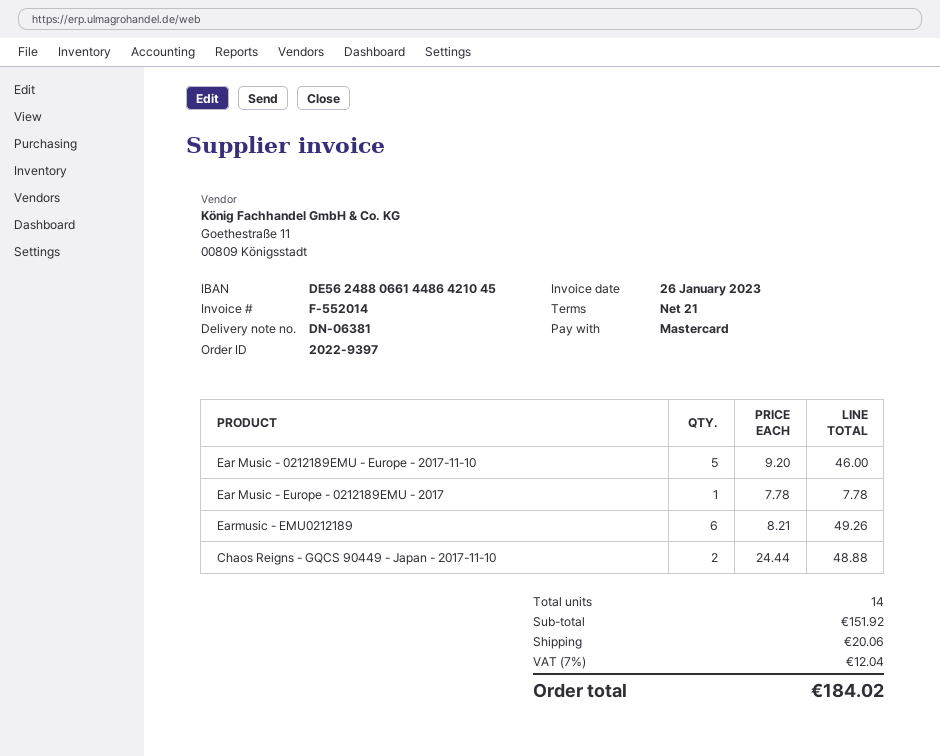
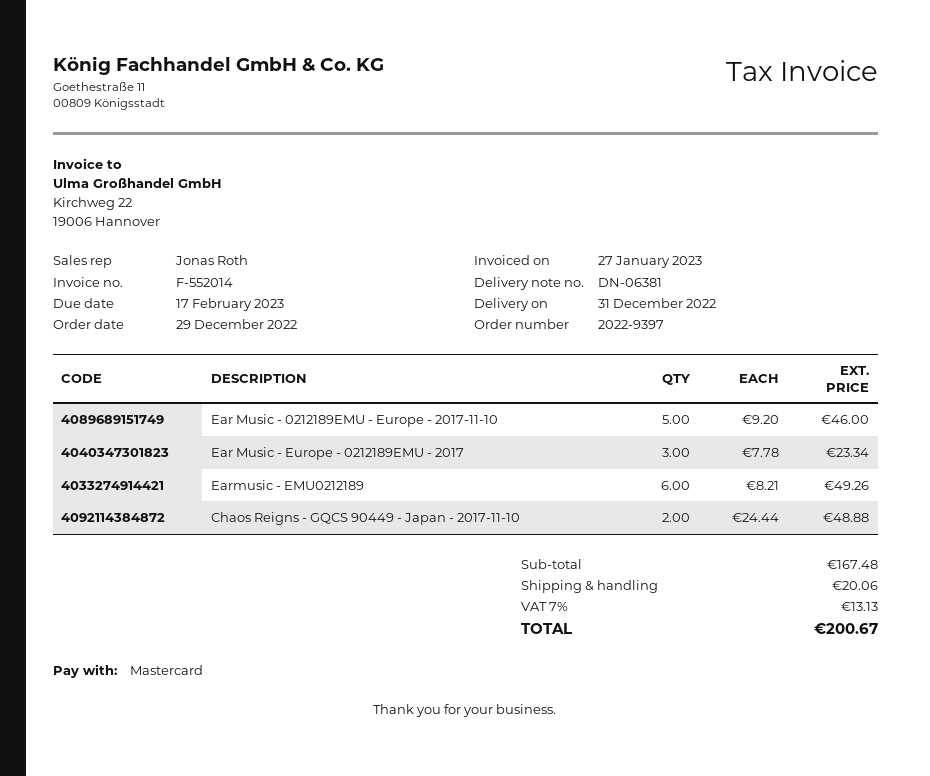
invoice date: 2023-01-26 -> 2023-01-27
Ear Music - Europe - 0212189EMU - 2017: 1 x 7.78 = 7.78 -> 3 x 7.78 = 23.34
subtotal: 151.92 -> 167.48
tax: 7% = 12.04 -> 7% = 13.13
total: 184.02 -> 200.67

